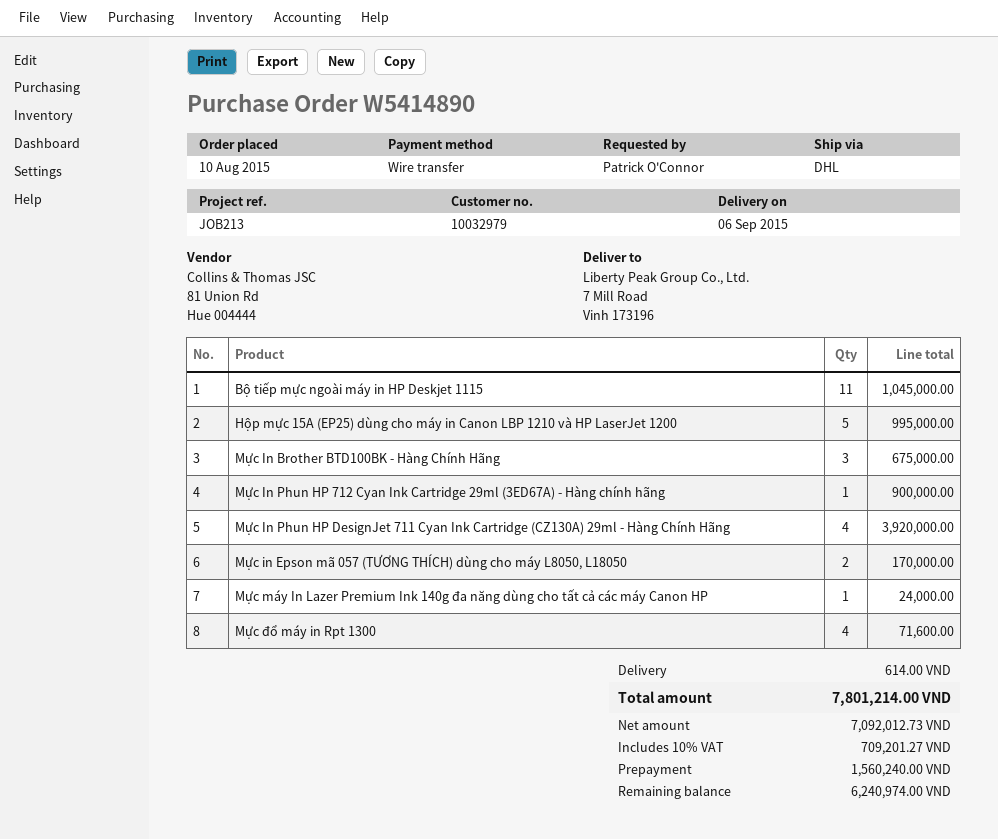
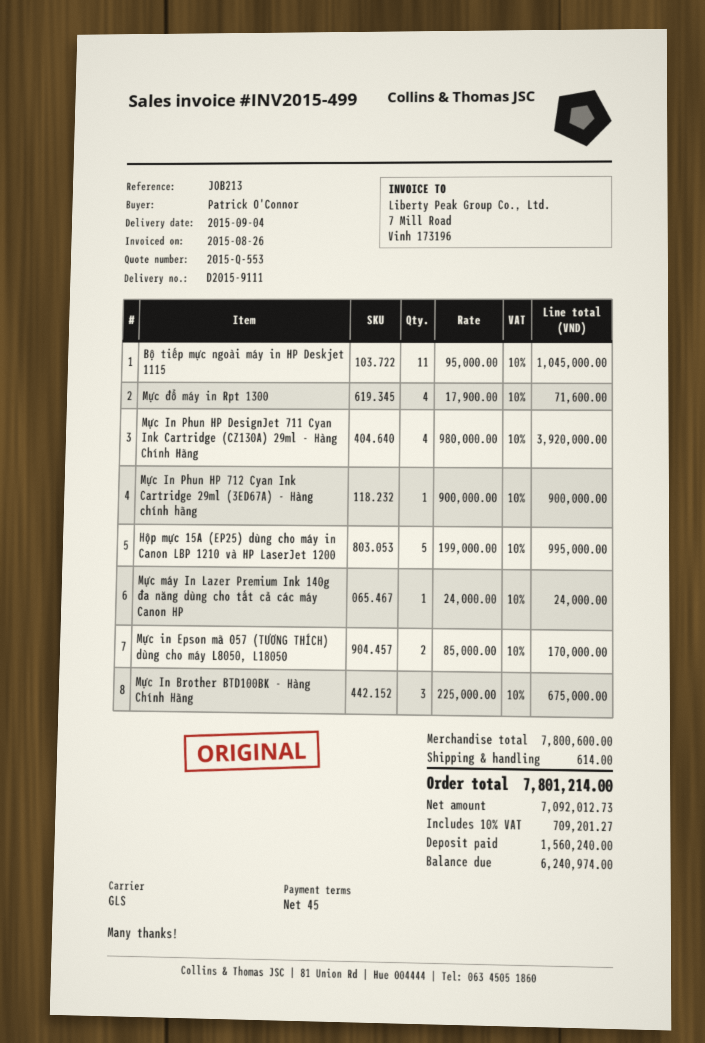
delivery date: 2015-09-06 -> 2015-09-04
shipping method: DHL -> GLS

